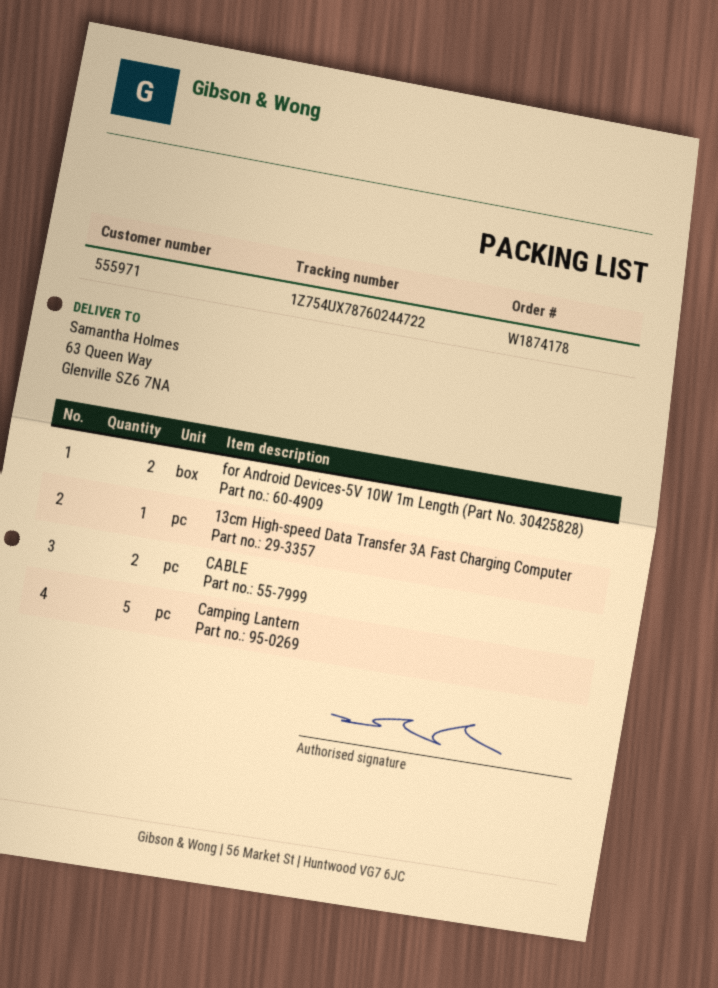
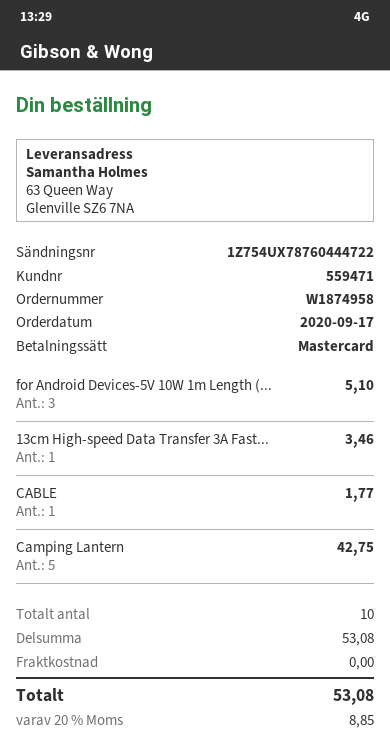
order number: W1874178 -> W1874958
customer number: 555971 -> 559471
tracking number: 1Z754UX78760244722 -> 1Z754UX78760444722
for Android Devices-5V 10W 1m Length (Part No. 30425828): 2 -> 3
CABLE: 2 -> 1

